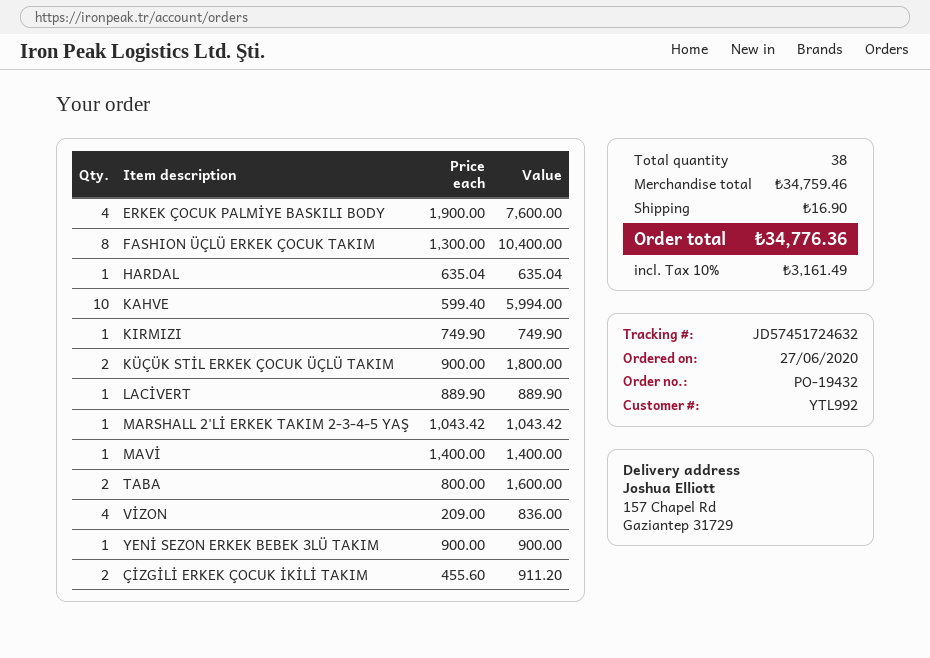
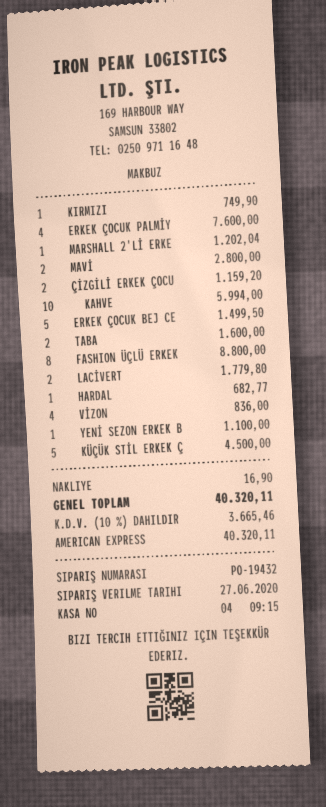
FASHION ÜÇLÜ ERKEK ÇOCUK TAKIM: 8 for 10400.00 -> 8 for 8800.00
HARDAL: 1 for 635.04 -> 1 for 682.77
KÜÇÜK STİL ERKEK ÇOCUK ÜÇLÜ TAKIM: 2 for 1800.00 -> 5 for 4500.00
LACİVERT: 1 for 889.90 -> 2 for 1779.80
MARSHALL 2'Lİ ERKEK TAKIM 2-3-4-5 YAŞ: 1 for 1043.42 -> 1 for 1202.04
MAVİ: 1 for 1400.00 -> 2 for 2800.00
YENİ SEZON ERKEK BEBEK 3LÜ TAKIM: 1 for 900.00 -> 1 for 1100.00
ÇİZGİLİ ERKEK ÇOCUK İKİLİ TAKIM: 2 for 911.20 -> 2 for 1159.20
ERKEK ÇOCUK BEJ CE: none -> 5 for 1499.50
tax: 10% = 3161.49 -> 10% = 3665.46
total: 34776.36 -> 40320.11

